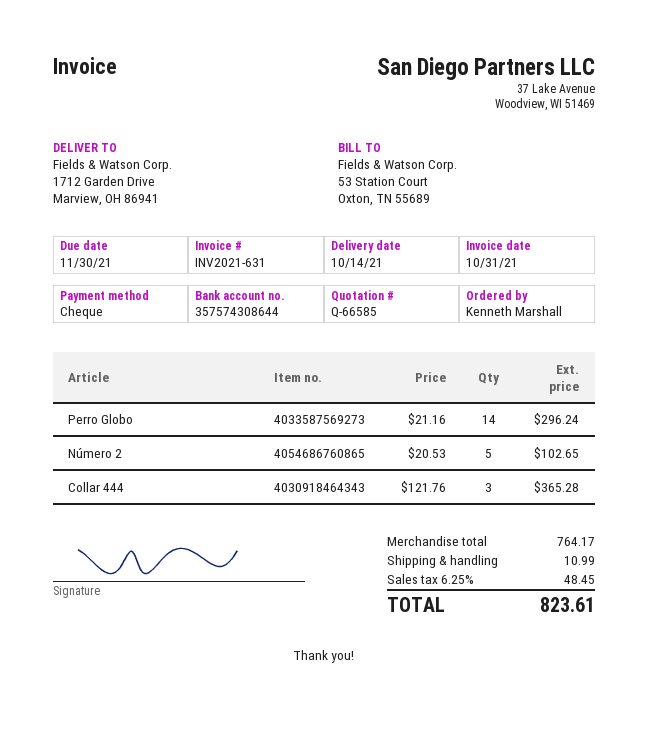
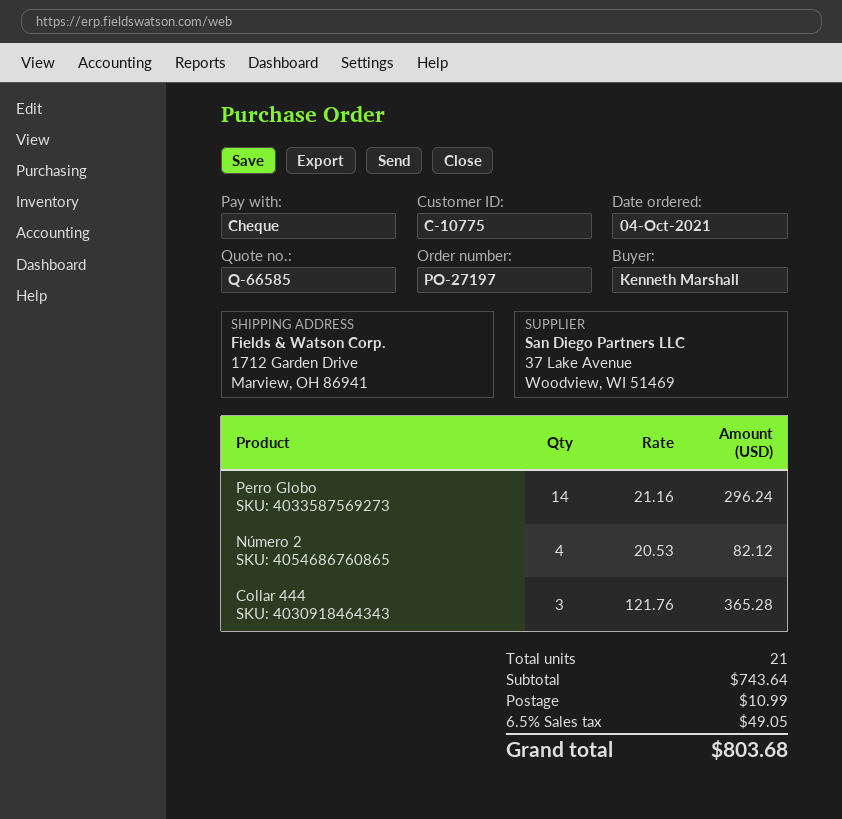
Número 2: 5 x 20.53 = 102.65 -> 4 x 20.53 = 82.12
subtotal: 764.17 -> 743.64
tax: 6.25% = 48.45 -> 6.5% = 49.05
total: 823.61 -> 803.68

